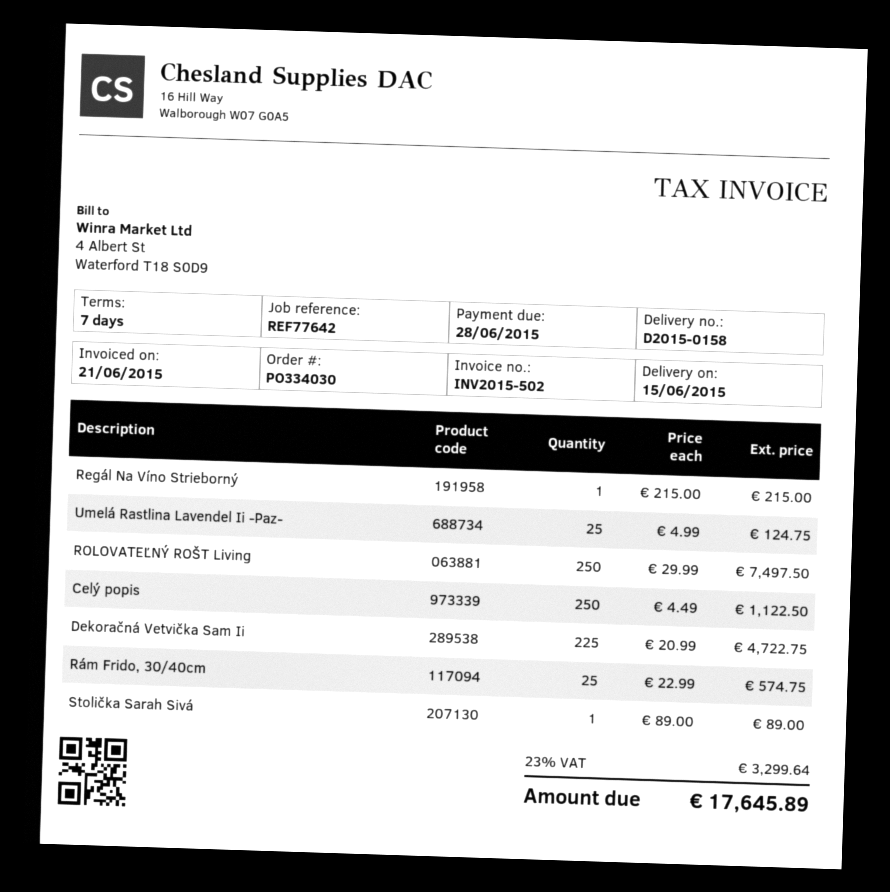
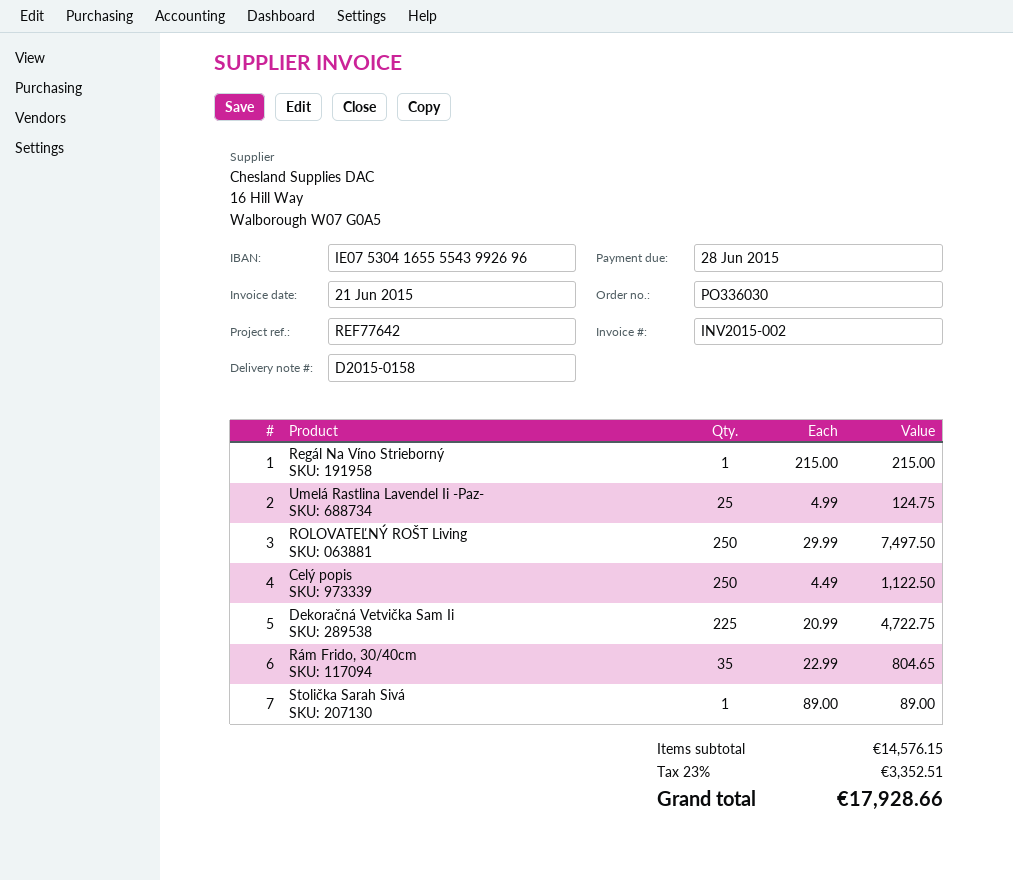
order number: PO334030 -> PO336030
invoice number: INV2015-502 -> INV2015-002
Rám Frido, 30/40cm: 25 x 22.99 = 574.75 -> 35 x 22.99 = 804.65
tax: 23% = 3299.64 -> 23% = 3352.51
total: 17645.89 -> 17928.66

